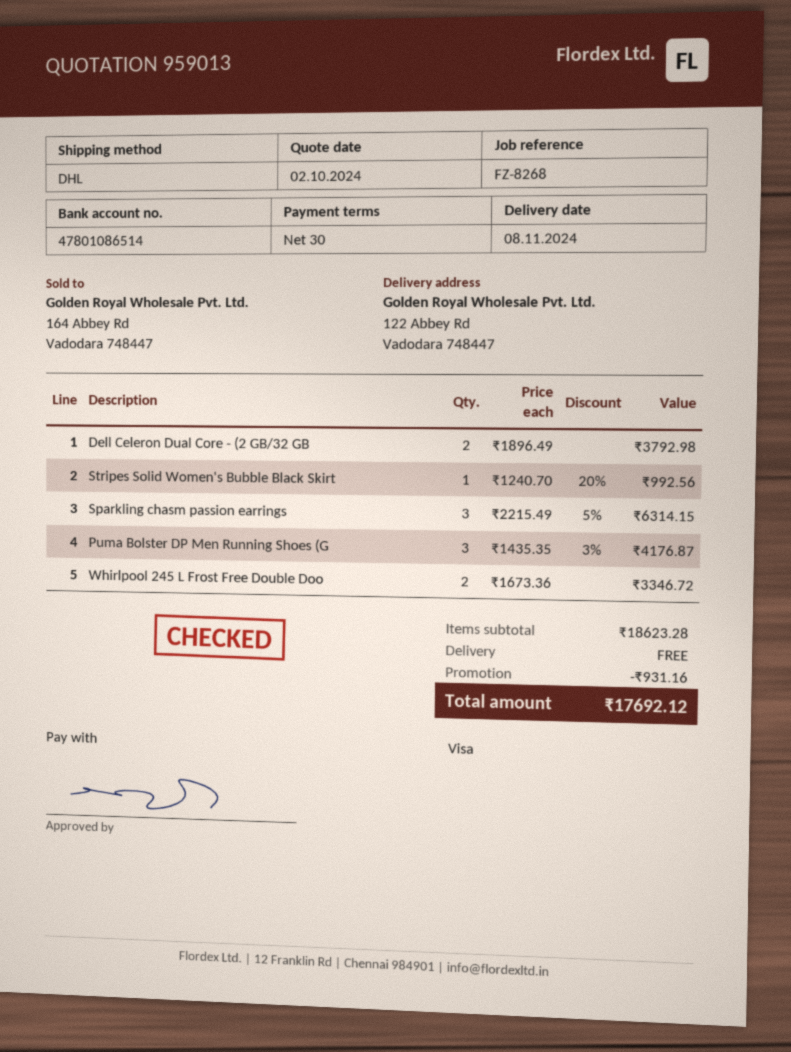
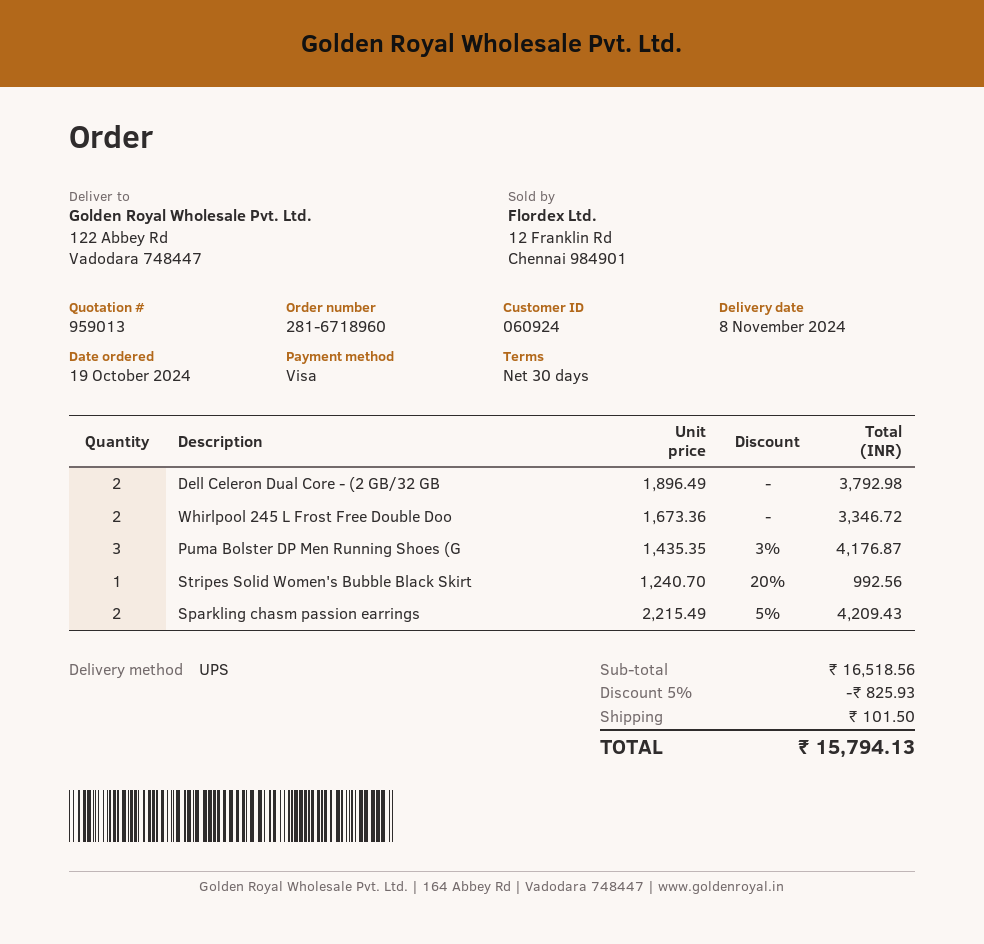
shipping method: DHL -> UPS
Sparkling chasm passion earrings: 3 x 2215.49 - 5% = 6314.15 -> 2 x 2215.49 - 5% = 4209.43
subtotal: 18623.28 -> 16518.56
discount: 931.16 -> 825.93
shipping: 0.00 -> 101.50
total: 17692.12 -> 15794.13

